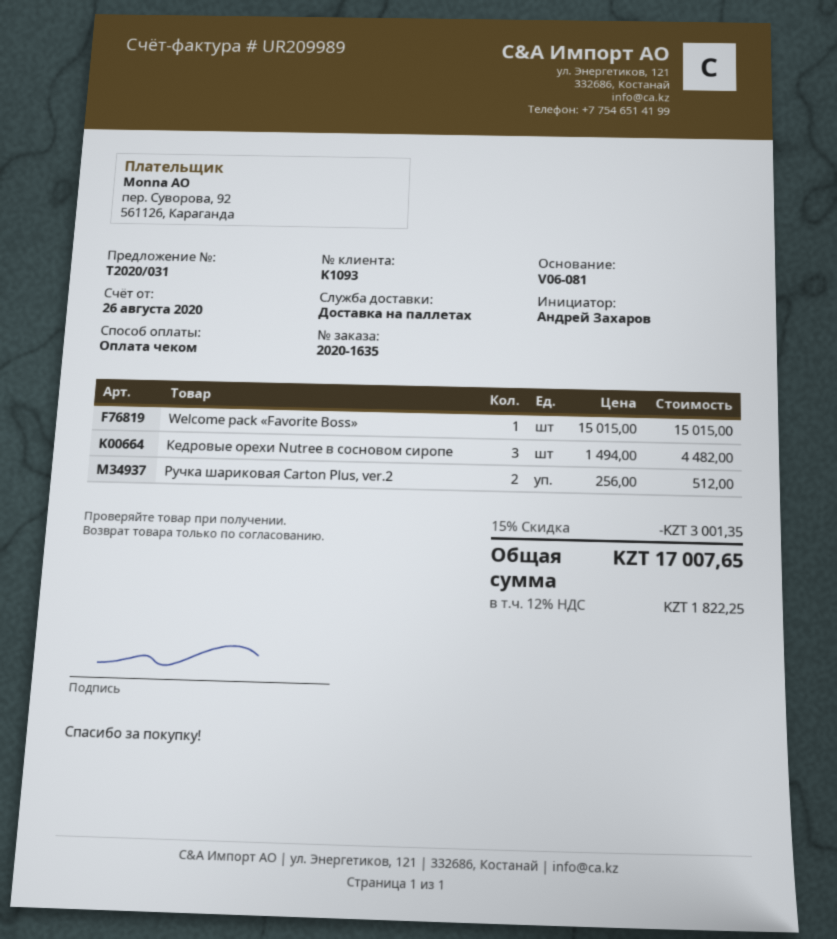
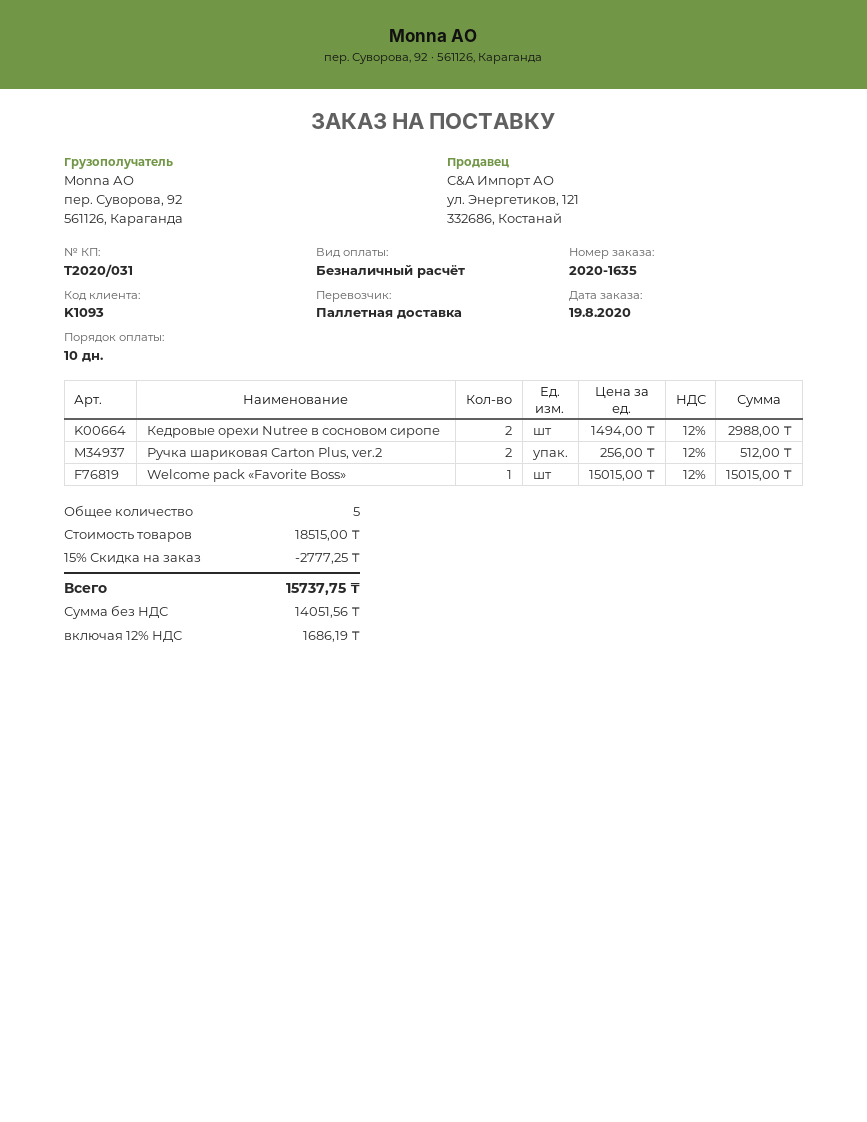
payment method: cheque -> bank transfer
Кедровые орехи Nutree в сосновом сиропе: 3 x 1494.00 = 4482.00 -> 2 x 1494.00 = 2988.00
discount: 15% = 3001.35 -> 15% = 2777.25
tax: 12% = 1822.25 -> 12% = 1686.19
total: 17007.65 -> 15737.75

